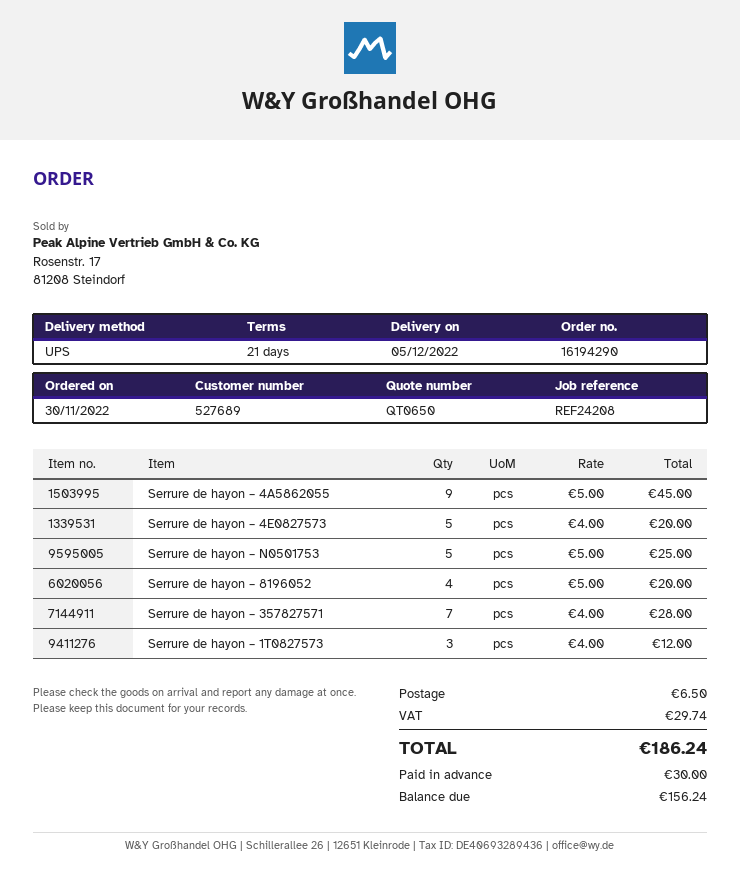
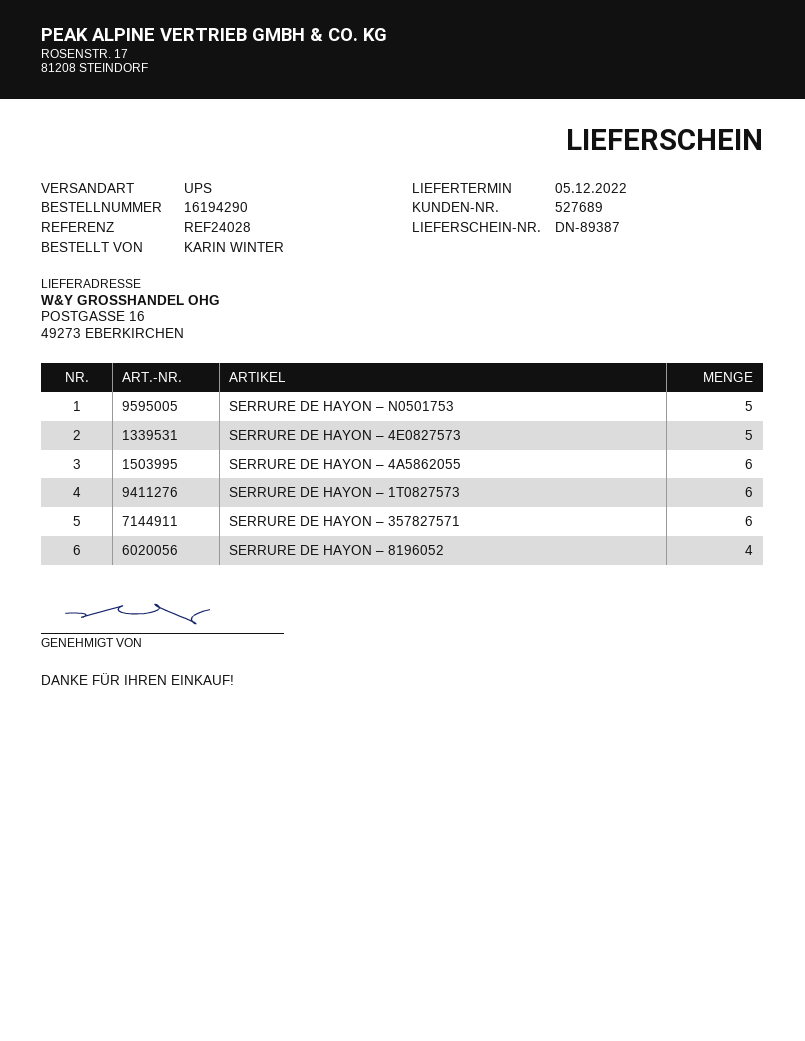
reference: REF24208 -> REF24028
Serrure de hayon – 4A5862055: 9 -> 6
Serrure de hayon – 357827571: 7 -> 6
Serrure de hayon – 1T0827573: 3 -> 6

